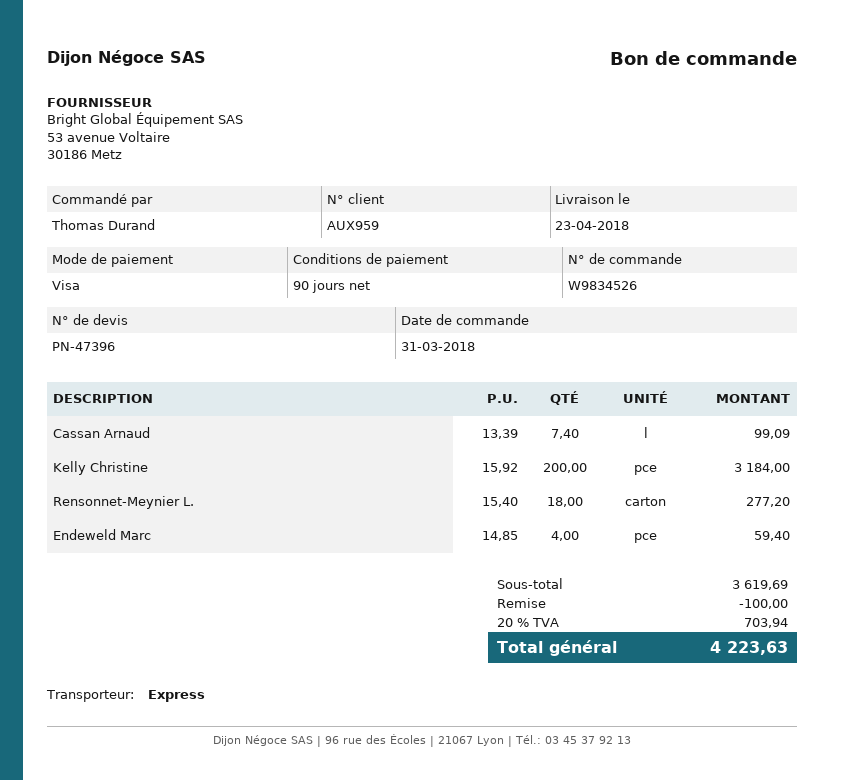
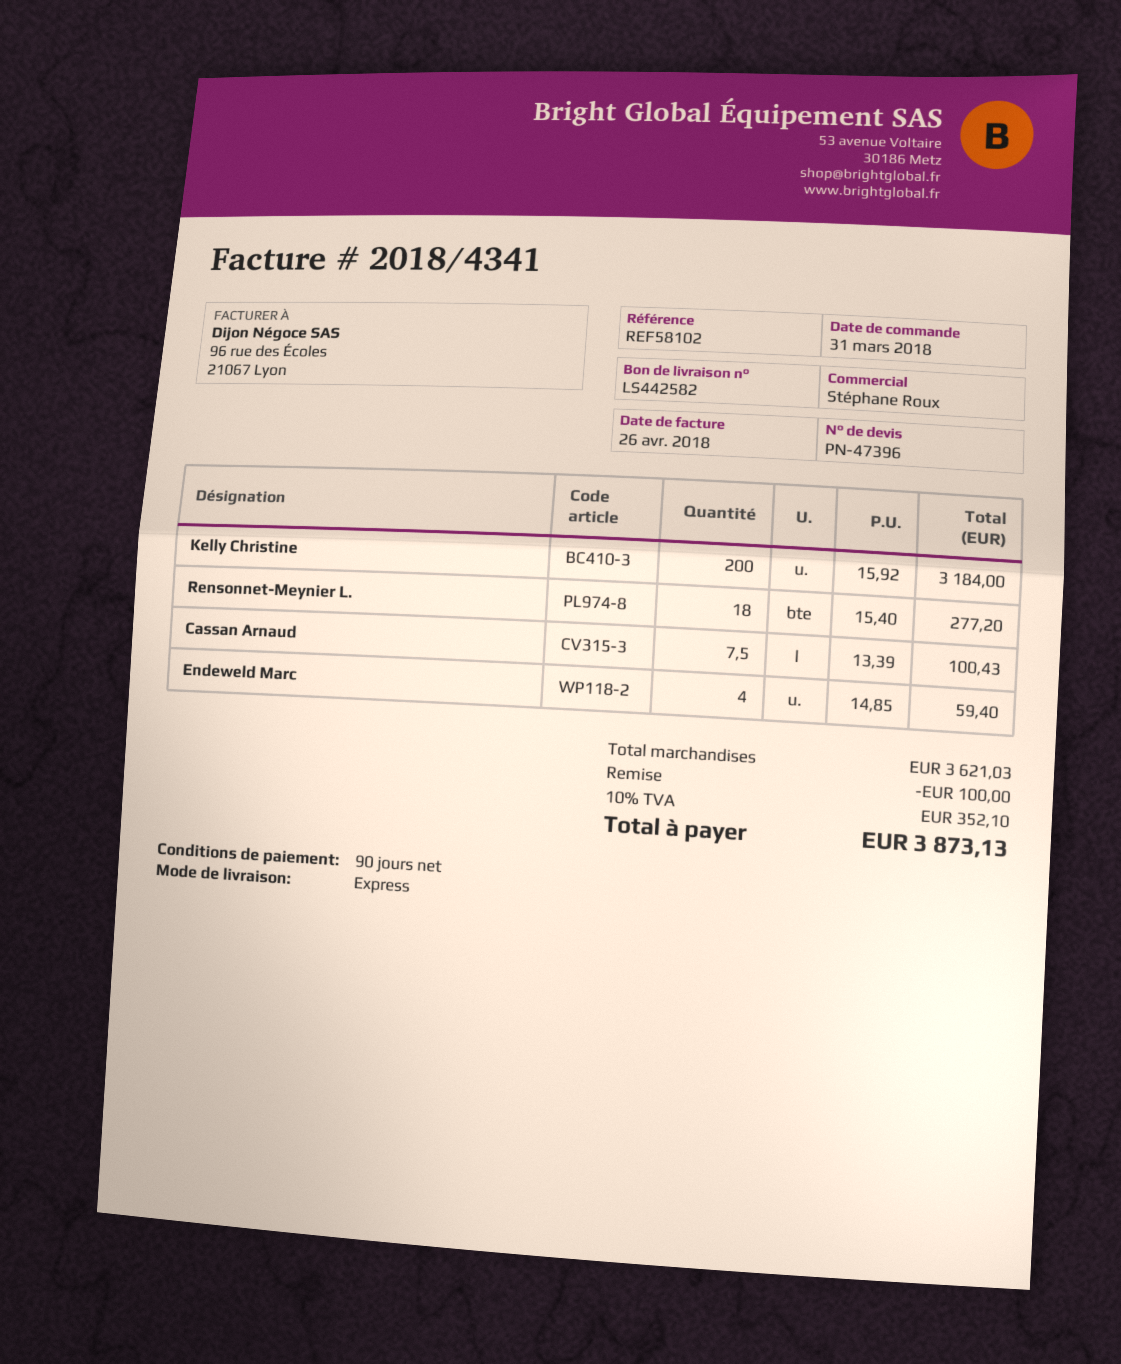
Cassan Arnaud: 7.4 x 13.39 = 99.09 -> 7.5 x 13.39 = 100.43
subtotal: 3619.69 -> 3621.03
tax: 20% = 703.94 -> 10% = 352.10
total: 4223.63 -> 3873.13

